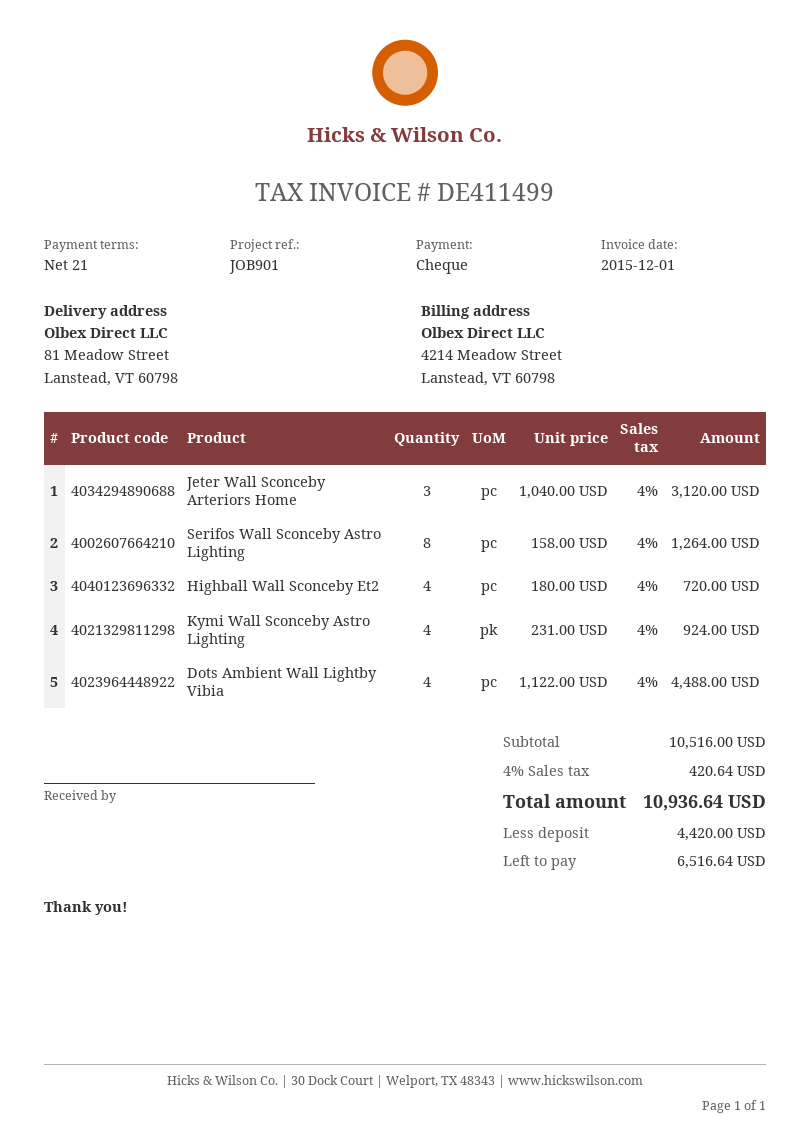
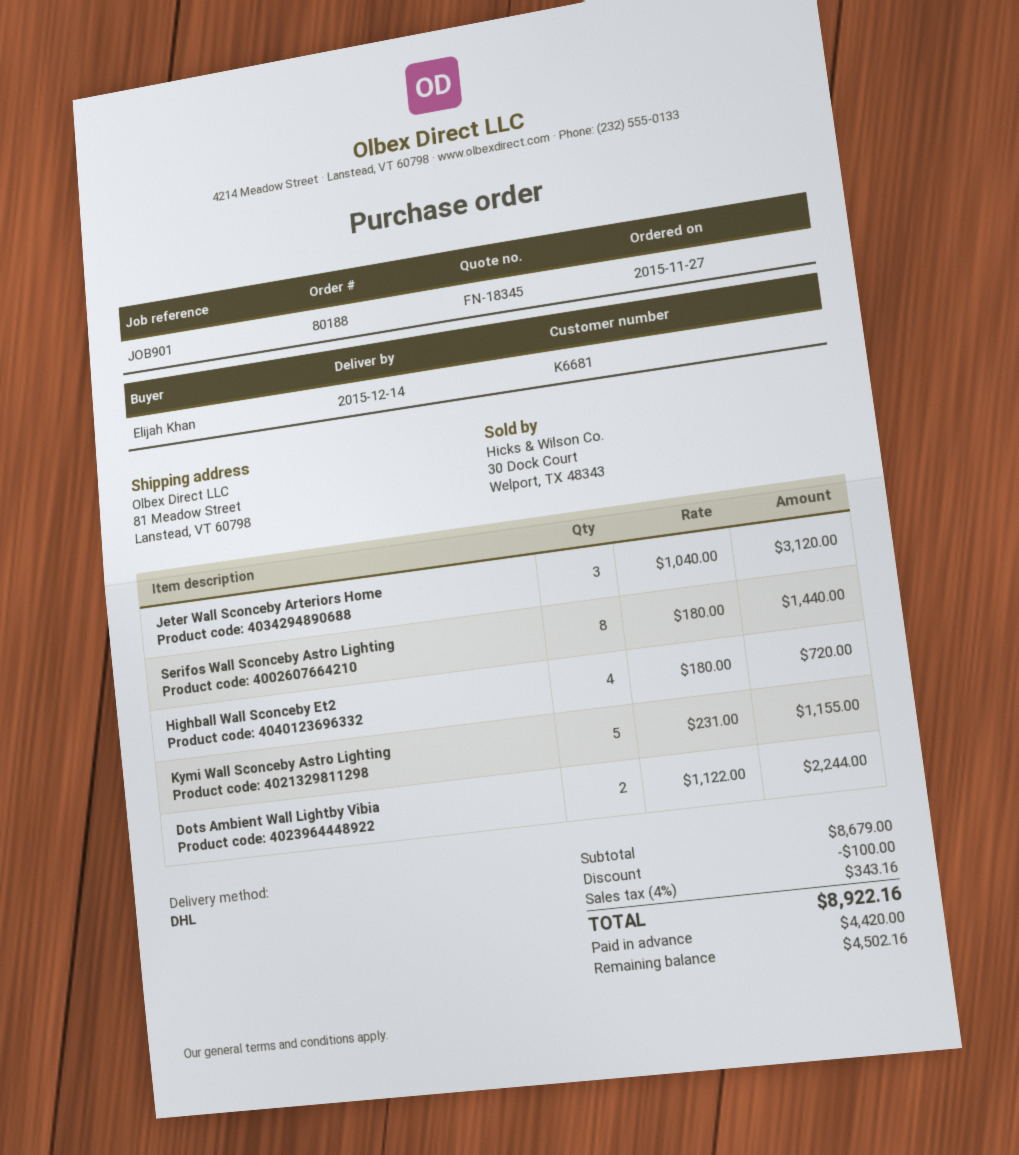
Serifos Wall Sconceby Astro Lighting: 8 x 158.00 = 1264.00 -> 8 x 180.00 = 1440.00
Kymi Wall Sconceby Astro Lighting: 4 x 231.00 = 924.00 -> 5 x 231.00 = 1155.00
Dots Ambient Wall Lightby Vibia: 4 x 1122.00 = 4488.00 -> 2 x 1122.00 = 2244.00
subtotal: 10516.00 -> 8679.00
discount: none -> 100.00
tax: 4% = 420.64 -> 4% = 343.16
total: 10936.64 -> 8922.16
balance: 6516.64 -> 4502.16

